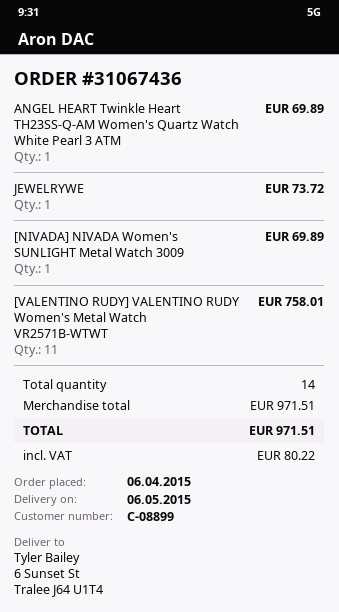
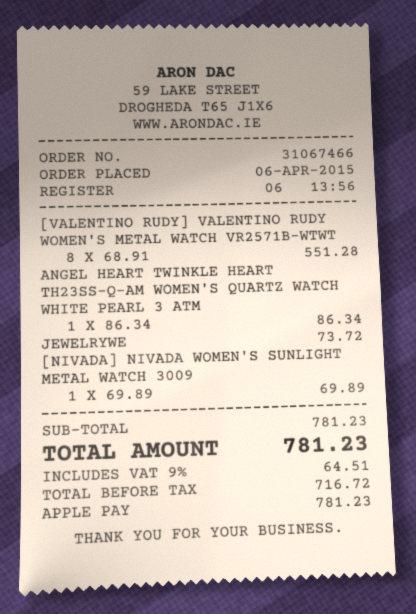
order number: 31067436 -> 31067466
ANGEL HEART Twinkle Heart TH23SS-Q-AM Women's Quartz Watch White Pearl 3 ATM: 1 for 69.89 -> 1 for 86.34
[VALENTINO RUDY] VALENTINO RUDY Women's Metal Watch VR2571B-WTWT: 11 for 758.01 -> 8 for 551.28
subtotal: 971.51 -> 781.23
tax: 80.22 -> 64.51
total: 971.51 -> 781.23

